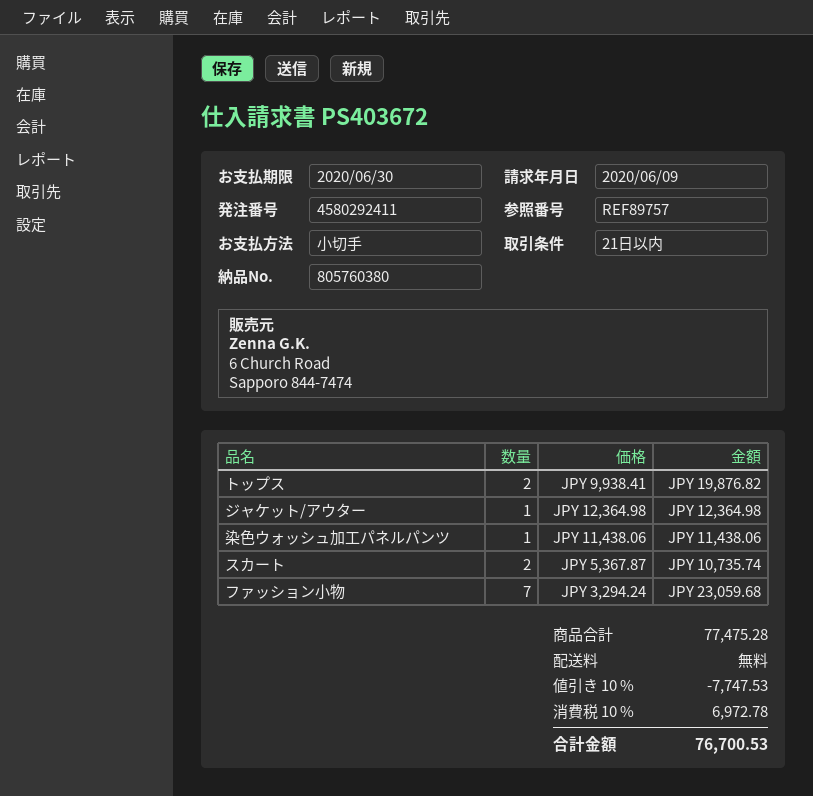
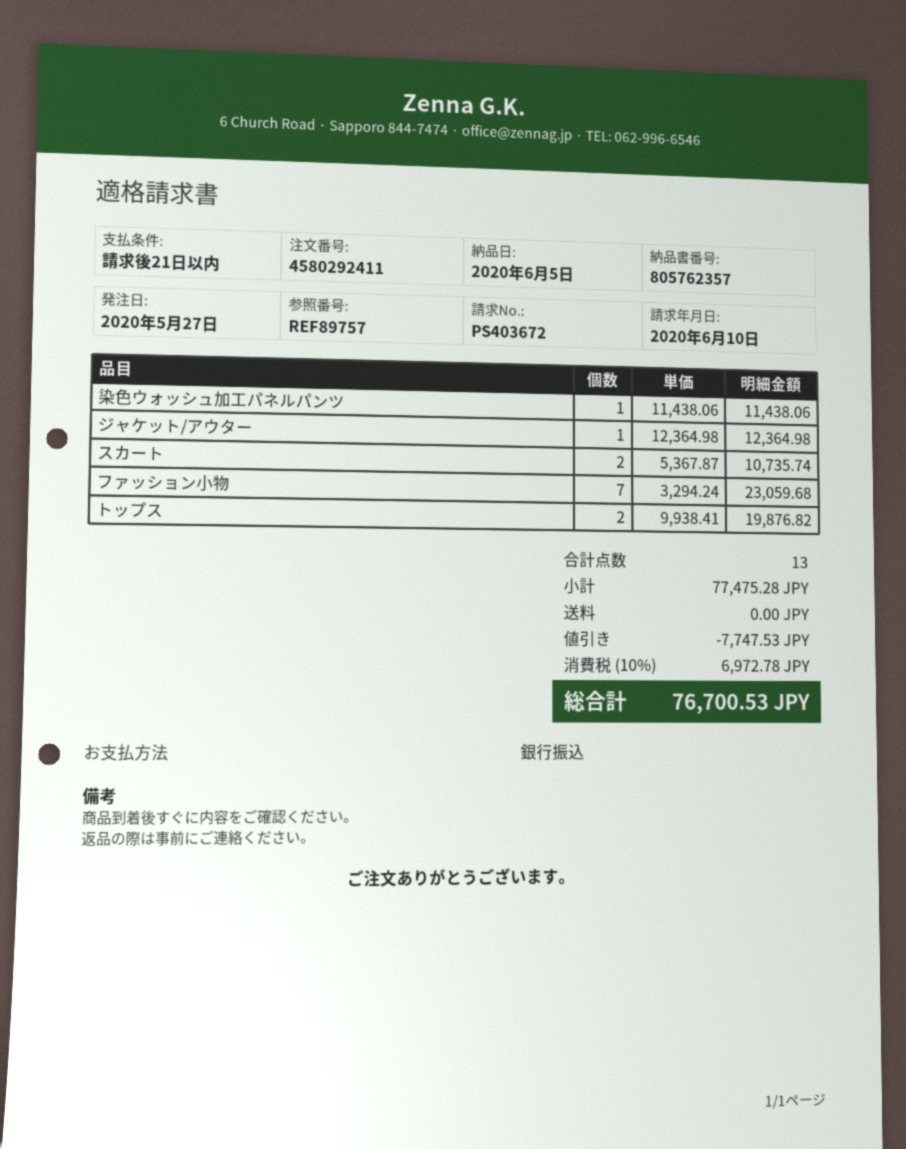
delivery note number: 805760380 -> 805762357
invoice date: 2020-06-09 -> 2020-06-10
payment method: cheque -> bank transfer

